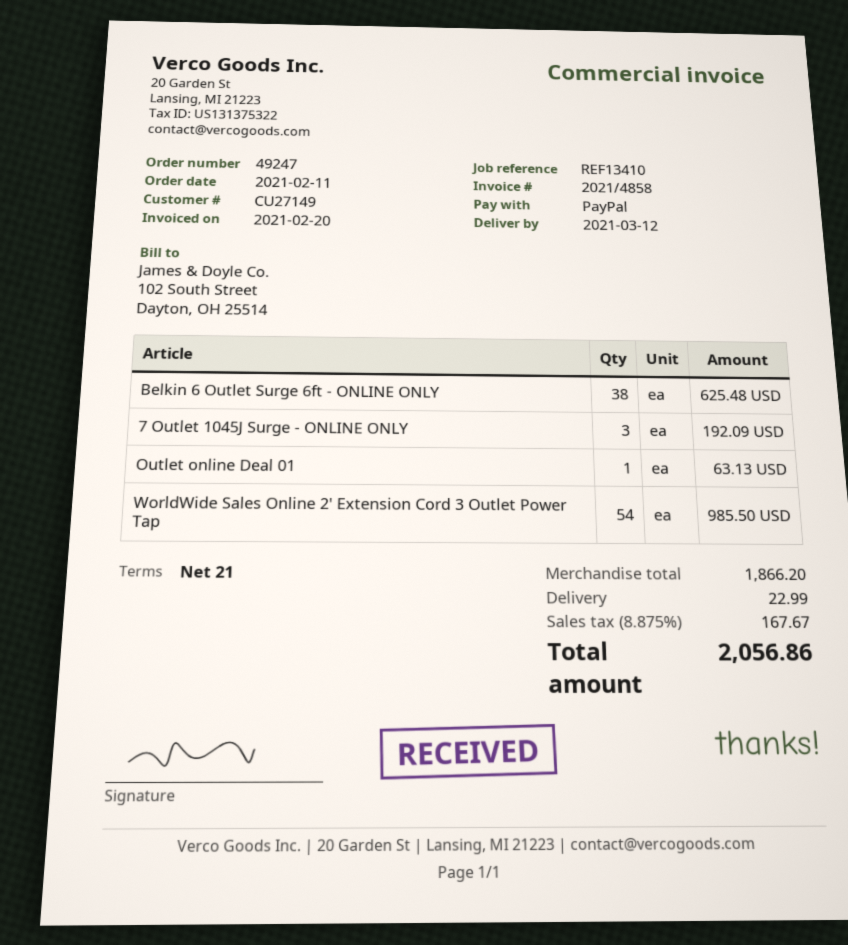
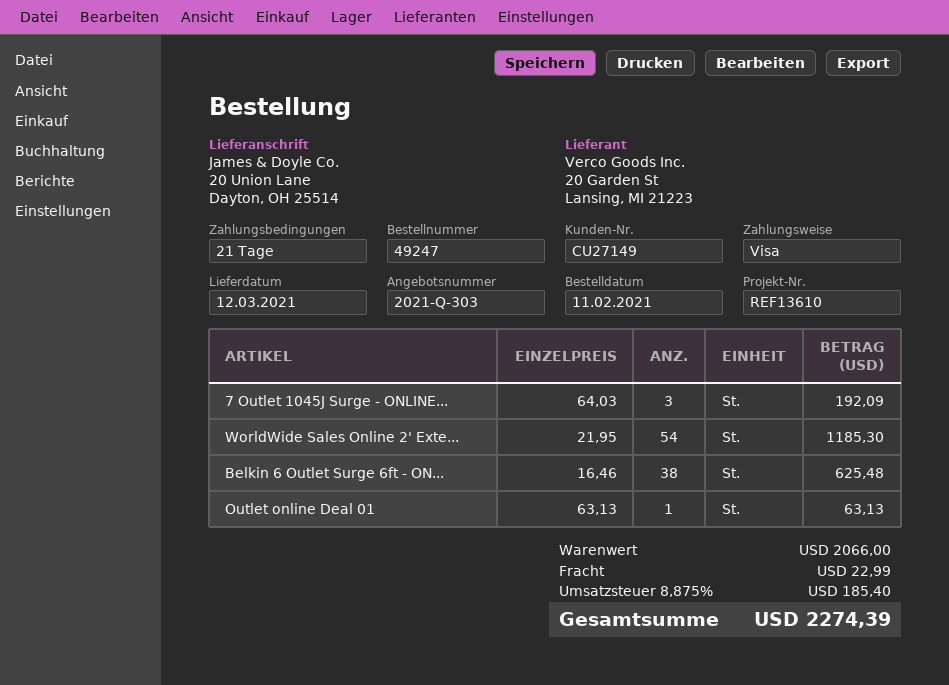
reference: REF13410 -> REF13610
payment method: PayPal -> Visa
WorldWide Sales Online 2' Extension Cord 3 Outlet Power Tap: 54 for 985.50 -> 54 for 1185.30
subtotal: 1866.20 -> 2066.00
tax: 8.875% = 167.67 -> 8.875% = 185.40
total: 2056.86 -> 2274.39

